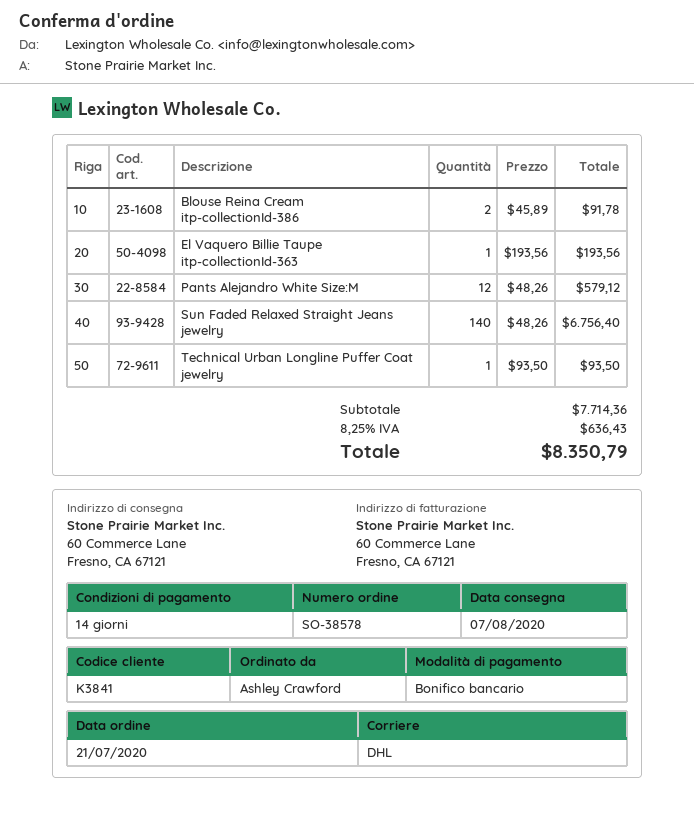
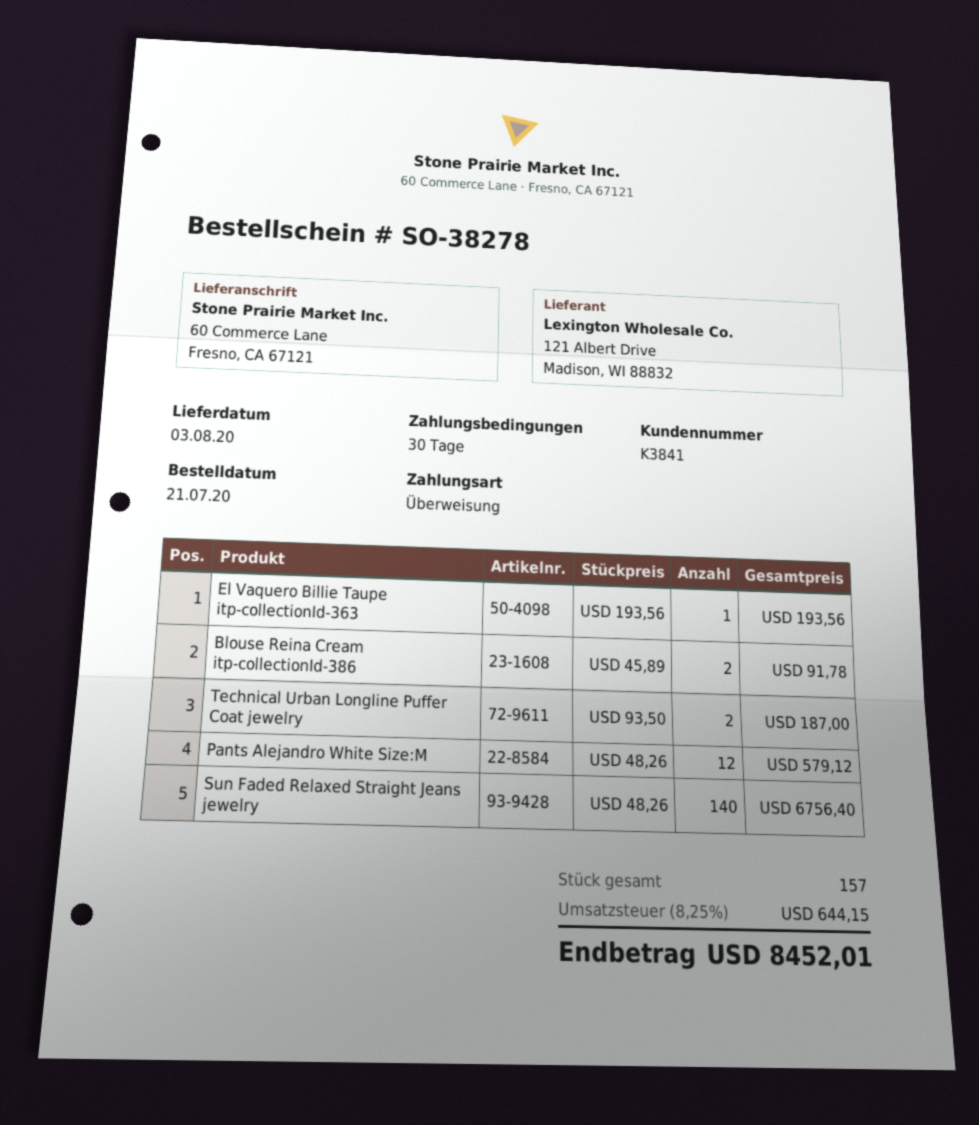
order number: SO-38578 -> SO-38278
delivery date: 2020-08-07 -> 2020-08-03
payment terms: 14 days -> 30 days
Technical Urban Longline Puffer Coat jewelry: 1 x 93.50 = 93.50 -> 2 x 93.50 = 187.00
tax: 8.25% = 636.43 -> 8.25% = 644.15
total: 8350.79 -> 8452.01

